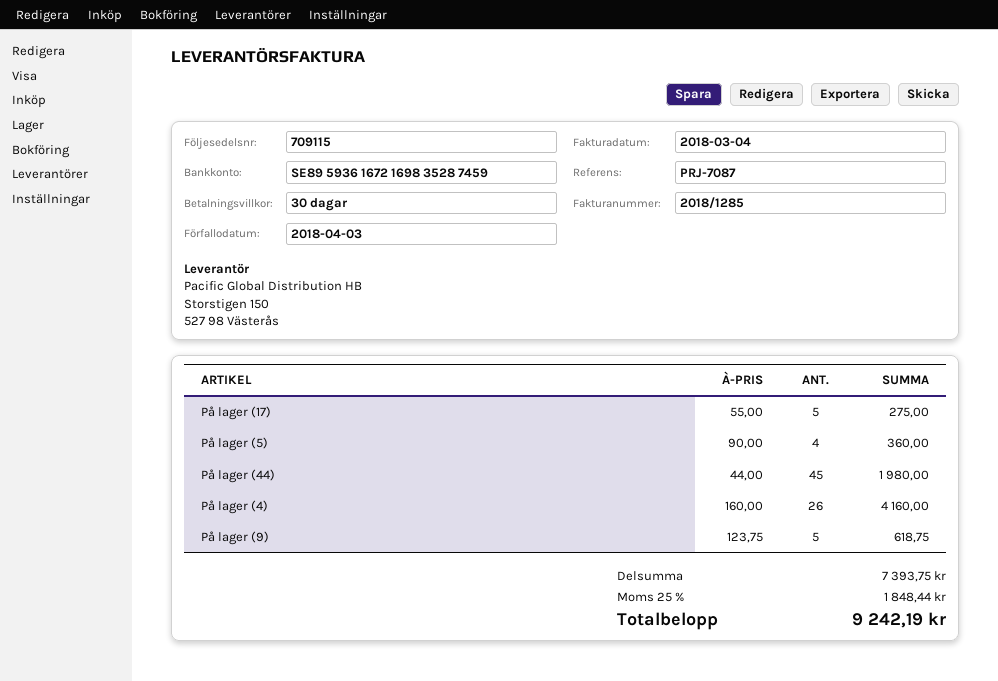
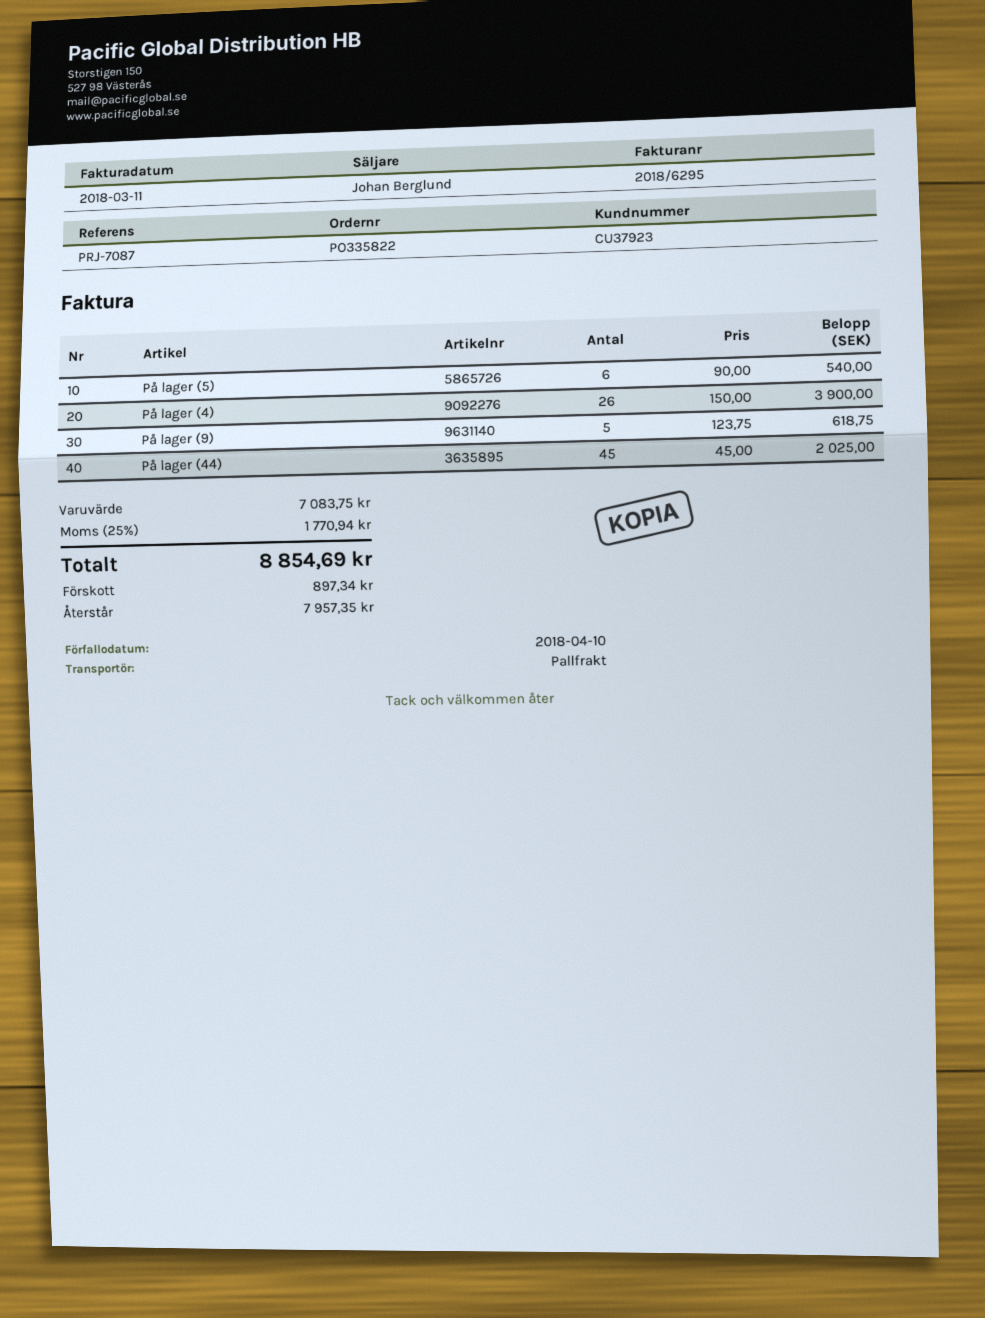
invoice number: 2018/1285 -> 2018/6295
invoice date: 2018-03-04 -> 2018-03-11
due date: 2018-04-03 -> 2018-04-10
På lager (17): 5 x 55.00 = 275.00 -> none
På lager (5): 4 x 90.00 = 360.00 -> 6 x 90.00 = 540.00
På lager (44): 45 x 44.00 = 1980.00 -> 45 x 45.00 = 2025.00
På lager (4): 26 x 160.00 = 4160.00 -> 26 x 150.00 = 3900.00
subtotal: 7393.75 -> 7083.75
tax: 25% = 1848.44 -> 25% = 1770.94
total: 9242.19 -> 8854.69

